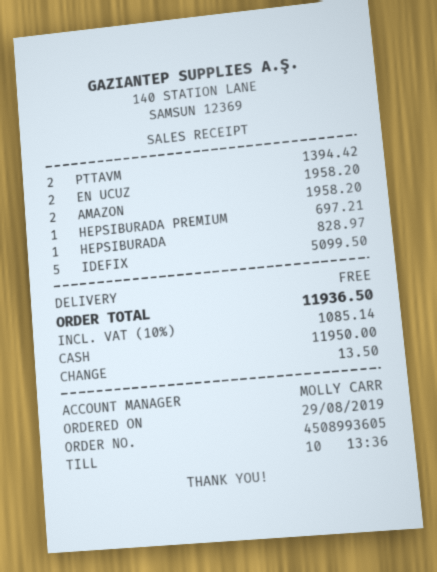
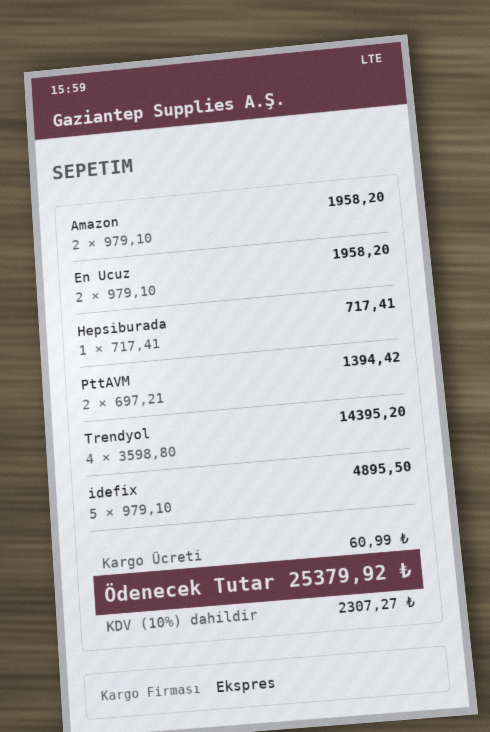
HEPSIBURADA PREMIUM: 1 for 697.21 -> none
HEPSIBURADA: 1 for 828.97 -> 1 for 717.41
IDEFIX: 5 for 5099.50 -> 5 for 4895.50
Trendyol: none -> 4 for 14395.20
shipping: 0.00 -> 60.99
tax: 10% = 1085.14 -> 10% = 2307.27
total: 11936.50 -> 25379.92

